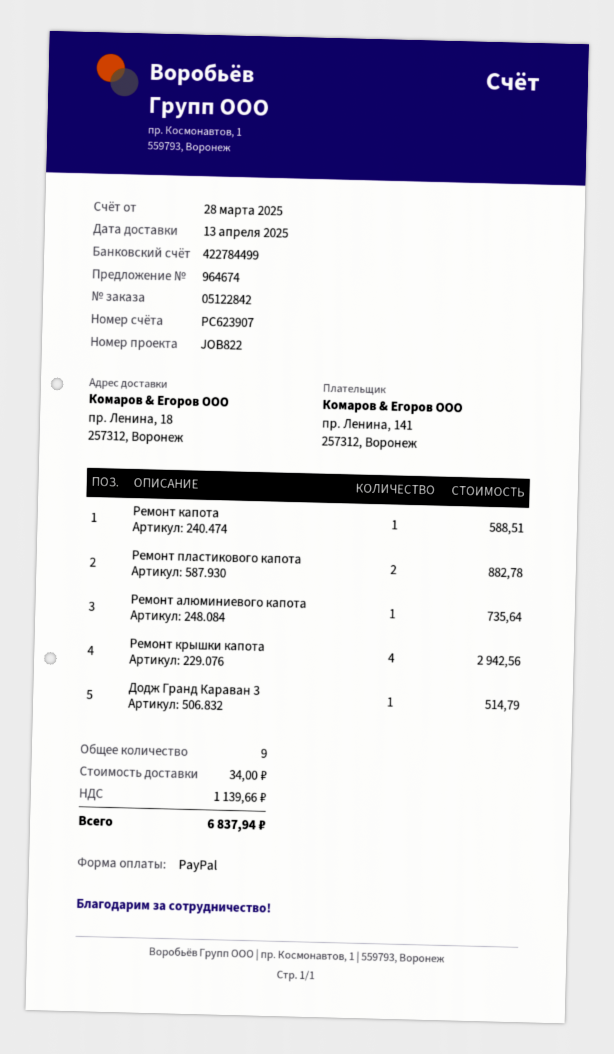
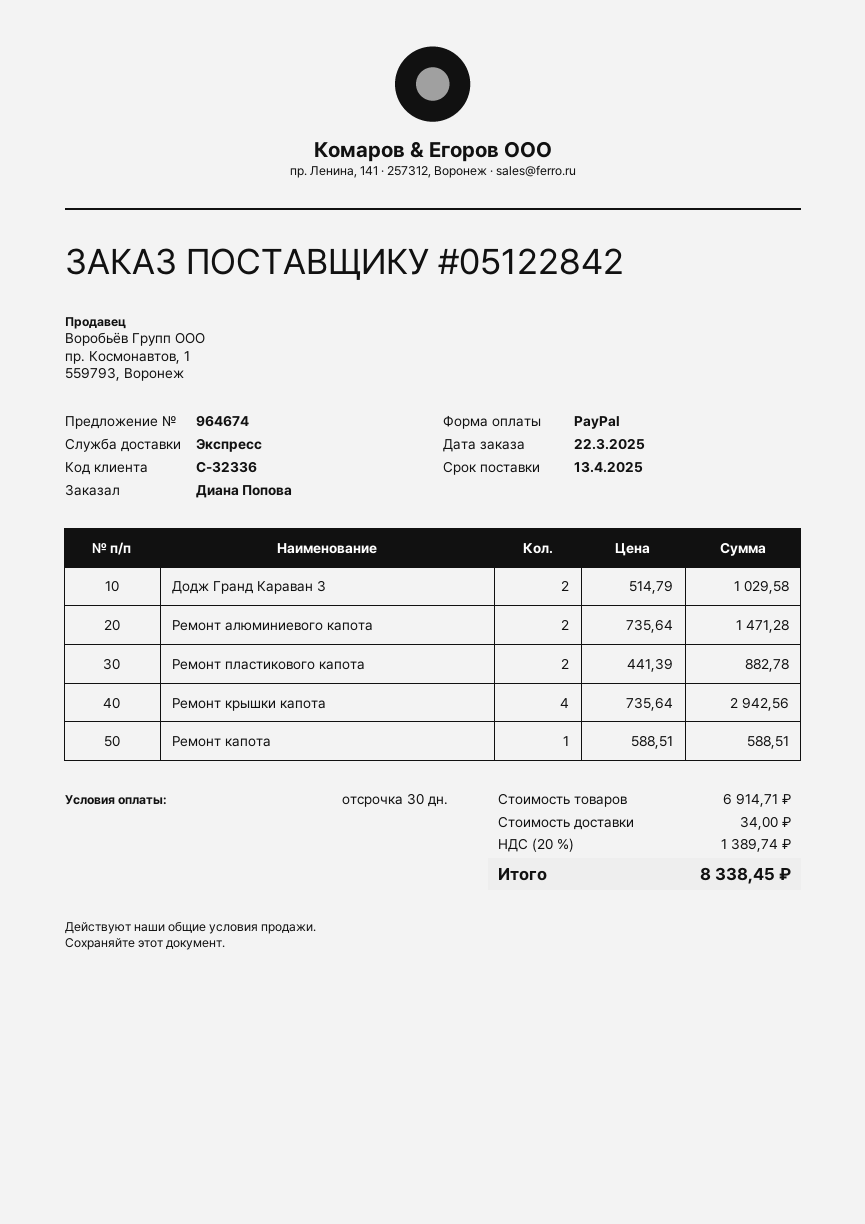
Ремонт алюминиевого капота: 1 for 735.64 -> 2 for 1471.28
Додж Гранд Караван 3: 1 for 514.79 -> 2 for 1029.58
tax: 1139.66 -> 1389.74
total: 6837.94 -> 8338.45

